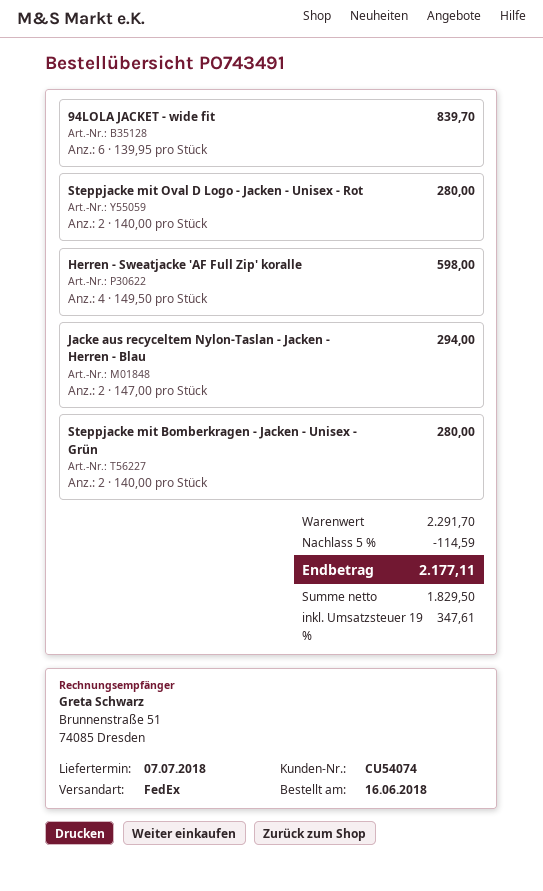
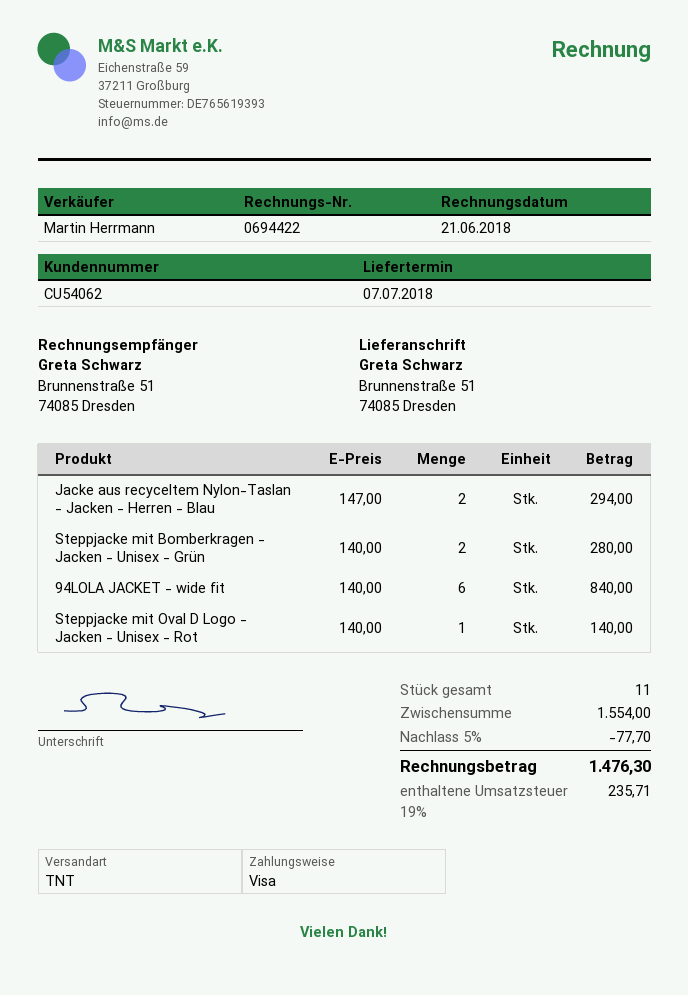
customer number: CU54074 -> CU54062
shipping method: FedEx -> TNT
94LOLA JACKET - wide fit: 6 x 139.95 = 839.70 -> 6 x 140.00 = 840.00
Steppjacke mit Oval D Logo - Jacken - Unisex - Rot: 2 x 140.00 = 280.00 -> 1 x 140.00 = 140.00
Herren - Sweatjacke 'AF Full Zip' koralle: 4 x 149.50 = 598.00 -> none
subtotal: 2291.70 -> 1554.00
discount: 5% = 114.59 -> 5% = 77.70
tax: 19% = 347.61 -> 19% = 235.71
total: 2177.11 -> 1476.30

